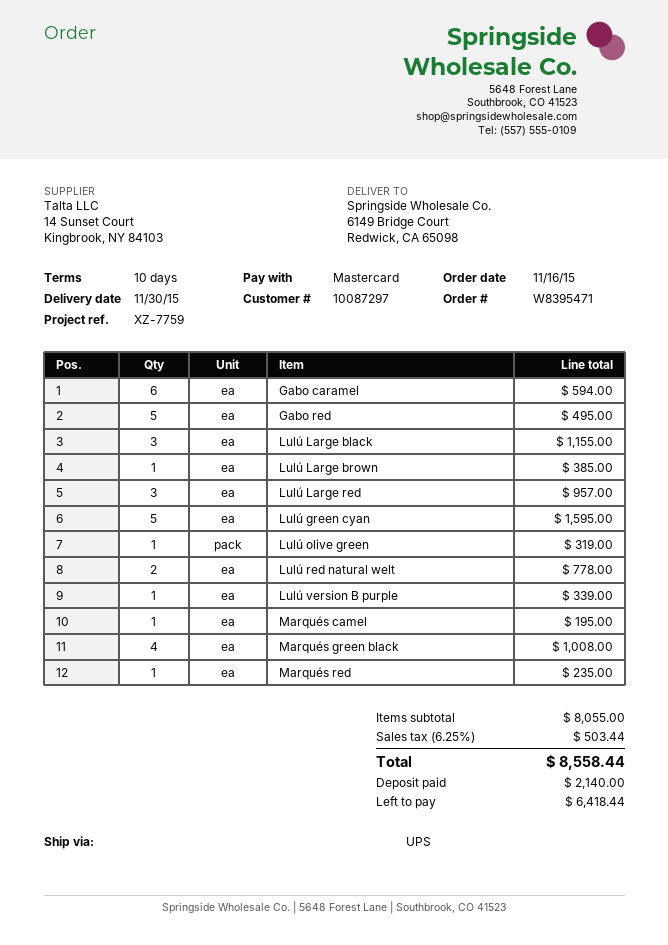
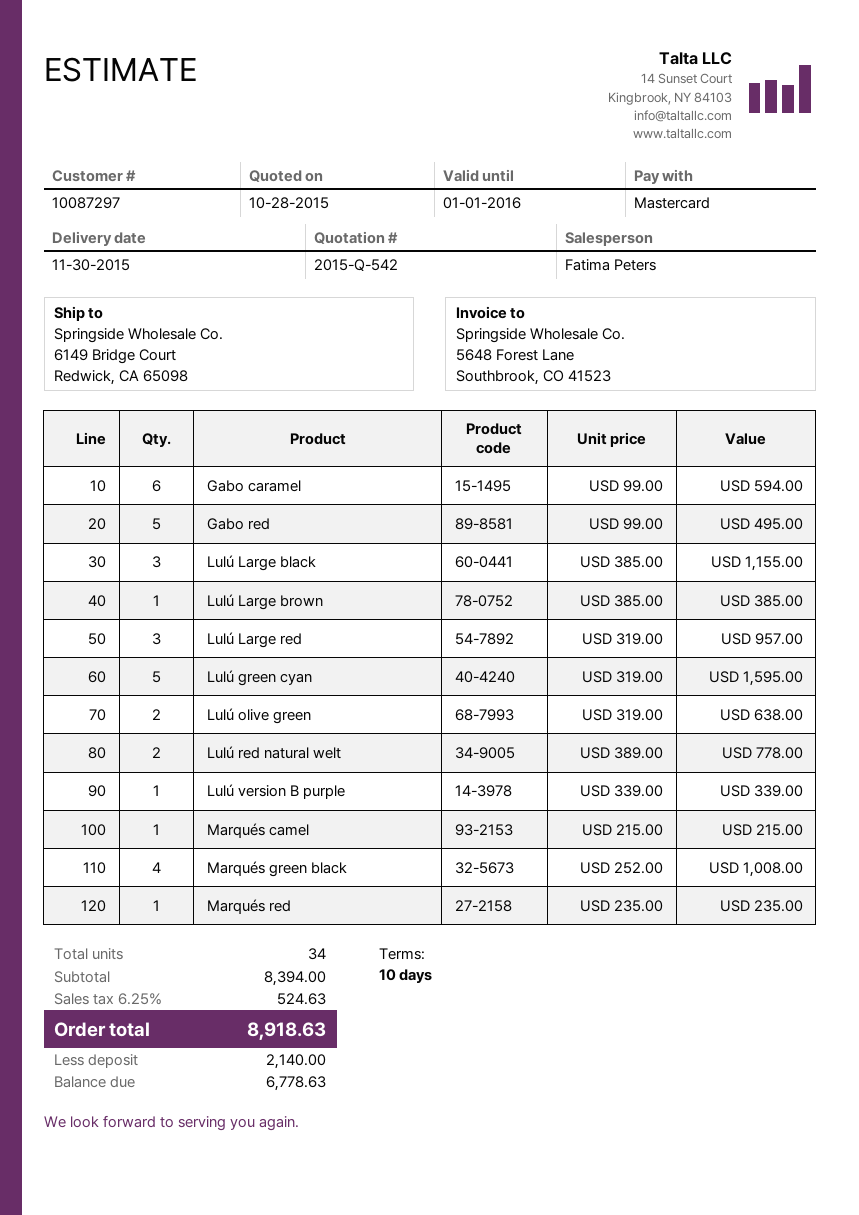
Lulú olive green: 1 for 319.00 -> 2 for 638.00
Marqués camel: 1 for 195.00 -> 1 for 215.00
subtotal: 8055.00 -> 8394.00
tax: 6.25% = 503.44 -> 6.25% = 524.63
total: 8558.44 -> 8918.63
balance: 6418.44 -> 6778.63

